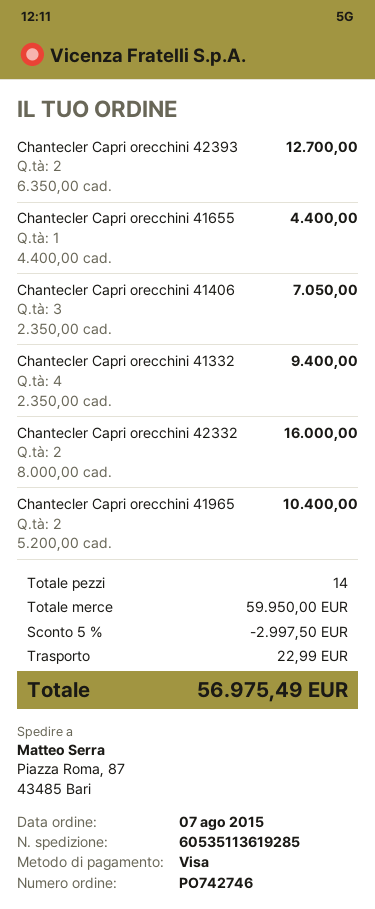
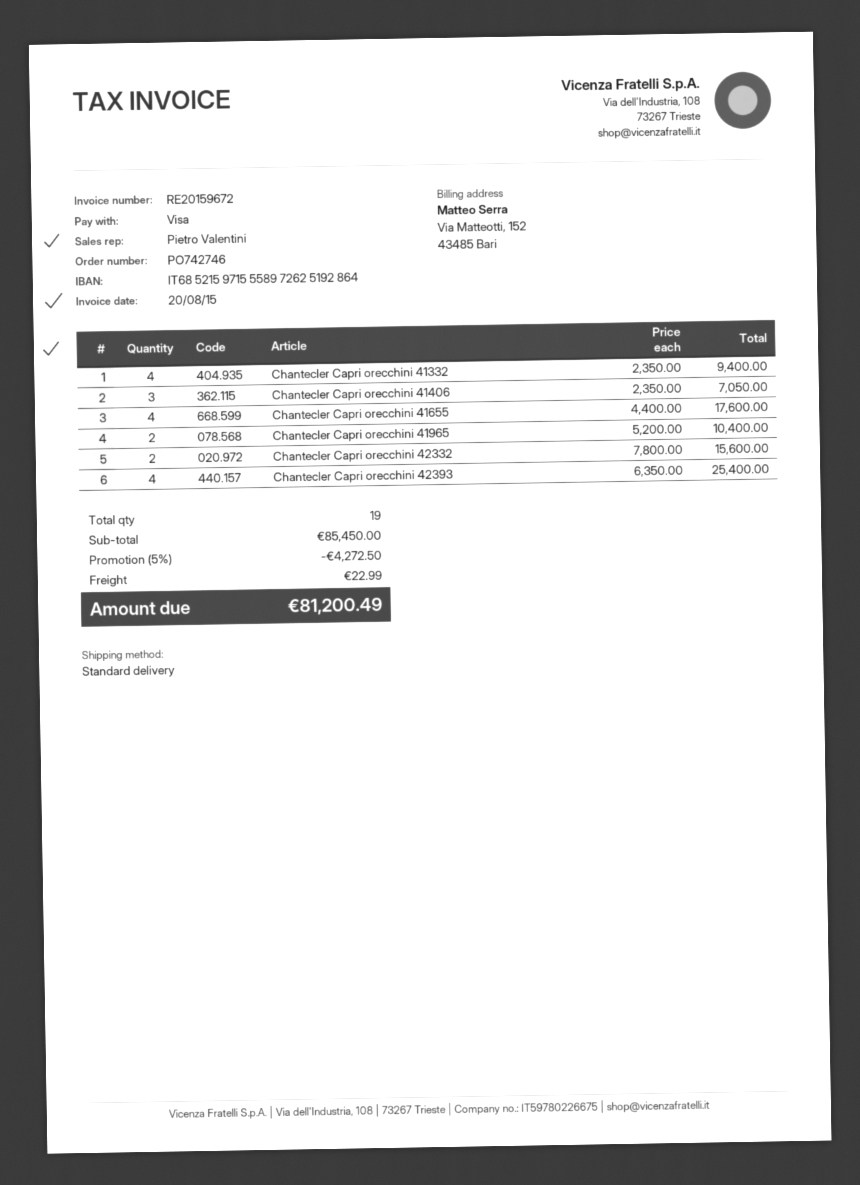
Chantecler Capri orecchini 42393: 2 x 6350.00 = 12700.00 -> 4 x 6350.00 = 25400.00
Chantecler Capri orecchini 41655: 1 x 4400.00 = 4400.00 -> 4 x 4400.00 = 17600.00
Chantecler Capri orecchini 42332: 2 x 8000.00 = 16000.00 -> 2 x 7800.00 = 15600.00
total quantity: 14 -> 19
subtotal: 59950.00 -> 85450.00
discount: 5% = 2997.50 -> 5% = 4272.50
total: 56975.49 -> 81200.49

